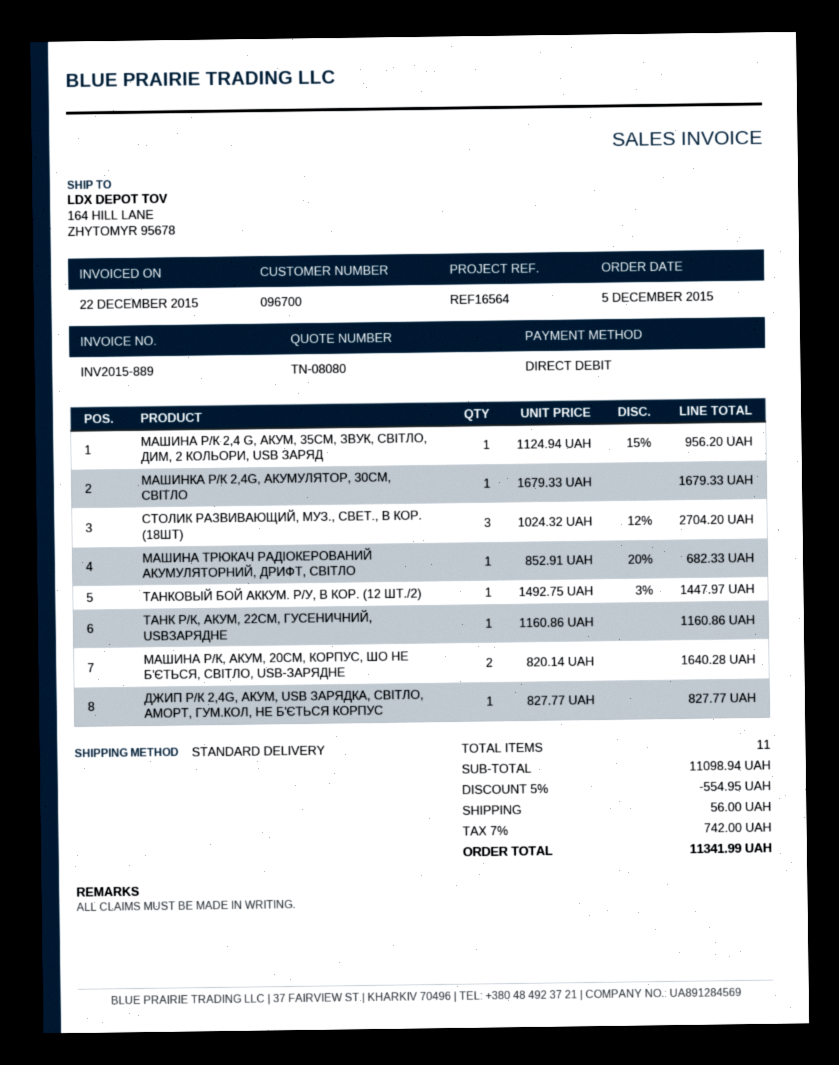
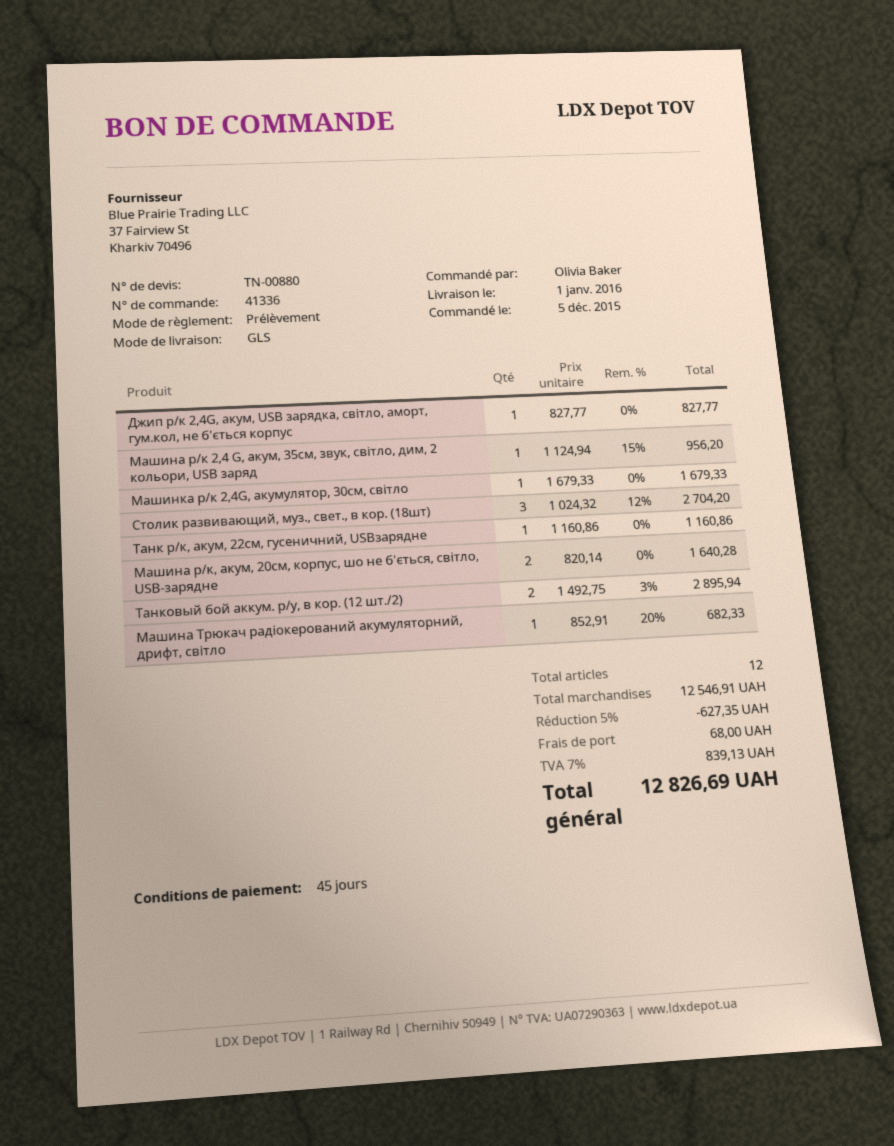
quote number: TN-08080 -> TN-00880
shipping method: standard -> GLS
ТАНКОВЫЙ БОЙ АККУМ. Р/У, В КОР. (12 ШТ./2): 1 x 1492.75 - 3% = 1447.97 -> 2 x 1492.75 - 3% = 2895.94
total quantity: 11 -> 12
subtotal: 11098.94 -> 12546.91
discount: 5% = 554.95 -> 5% = 627.35
shipping: 56.00 -> 68.00
tax: 7% = 742.00 -> 7% = 839.13
total: 11341.99 -> 12826.69

